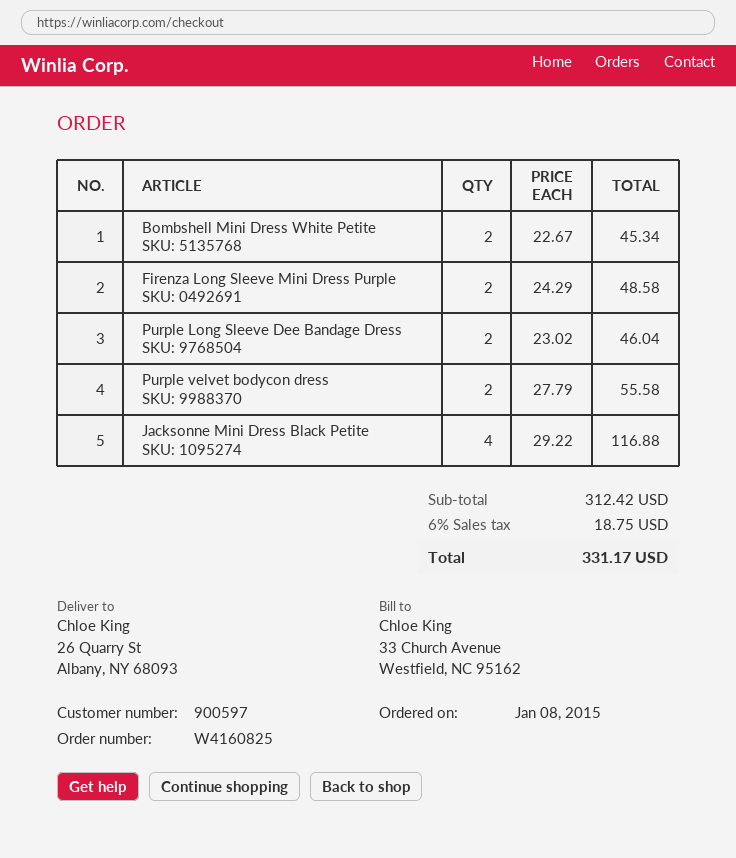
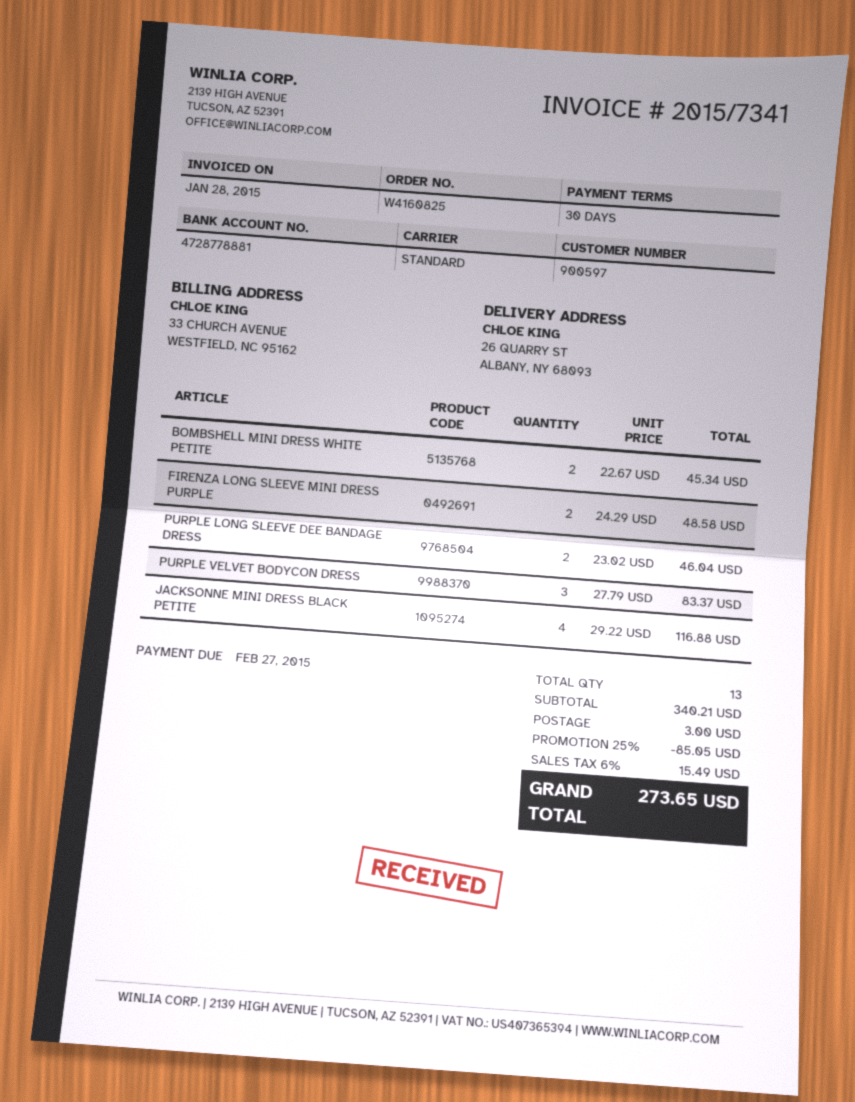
Purple velvet bodycon dress: 2 x 27.79 = 55.58 -> 3 x 27.79 = 83.37
subtotal: 312.42 -> 340.21
discount: none -> 25% = 85.05
shipping: none -> 3.00
tax: 6% = 18.75 -> 6% = 15.49
total: 331.17 -> 273.65

